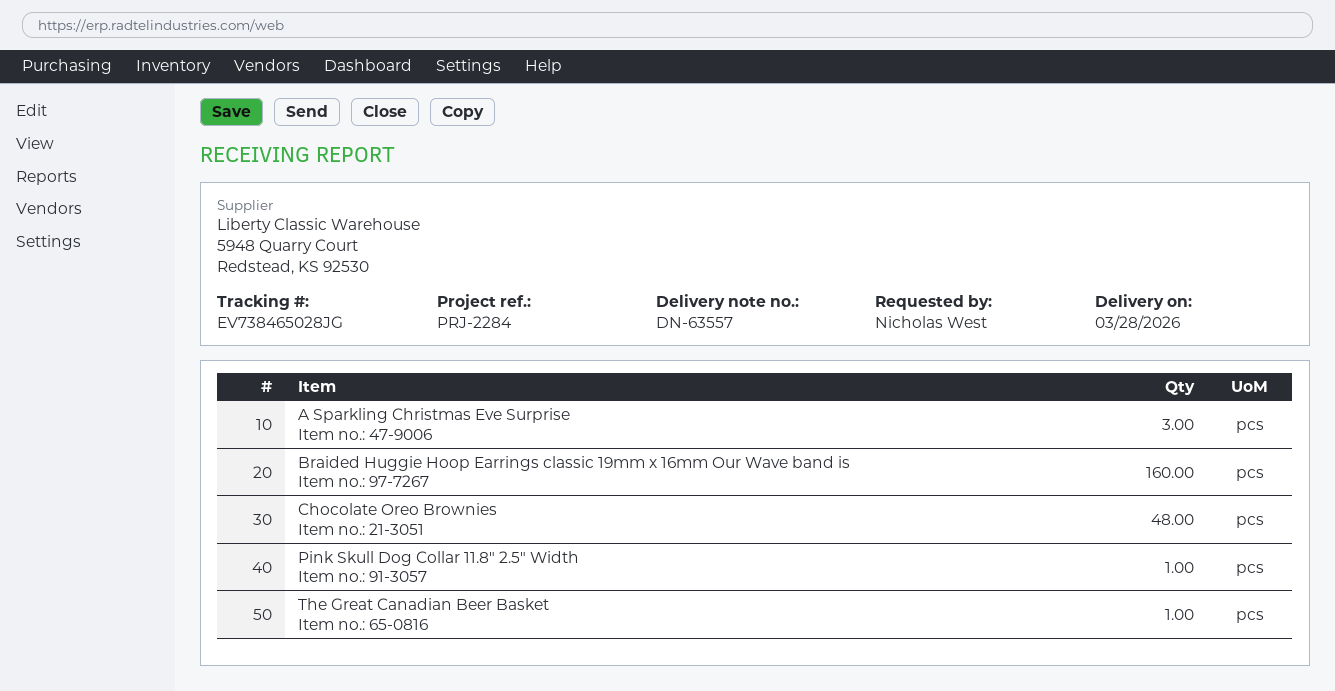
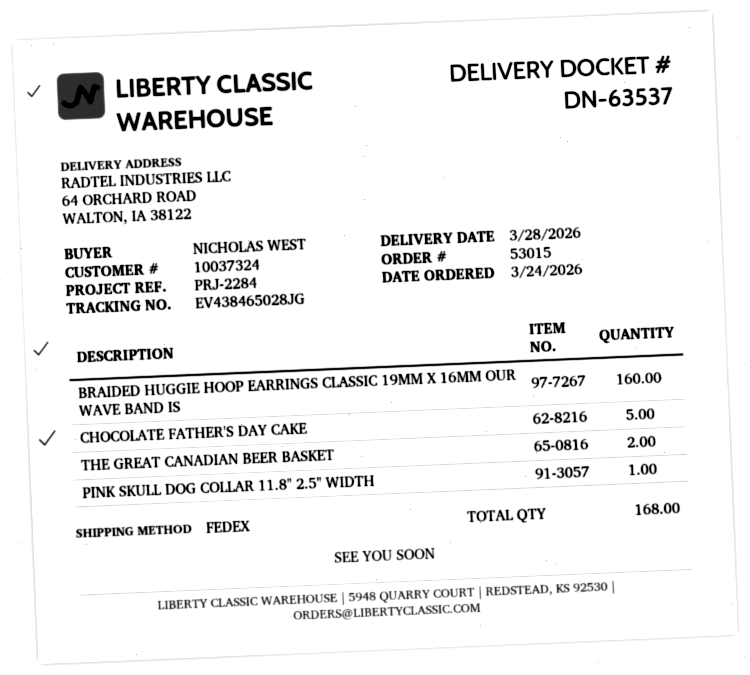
delivery note number: DN-63557 -> DN-63537
tracking number: EV738465028JG -> EV438465028JG
A Sparkling Christmas Eve Surprise: 3 -> none
Chocolate Oreo Brownies: 48 -> none
The Great Canadian Beer Basket: 1 -> 2
CHOCOLATE FATHER'S DAY CAKE: none -> 5

